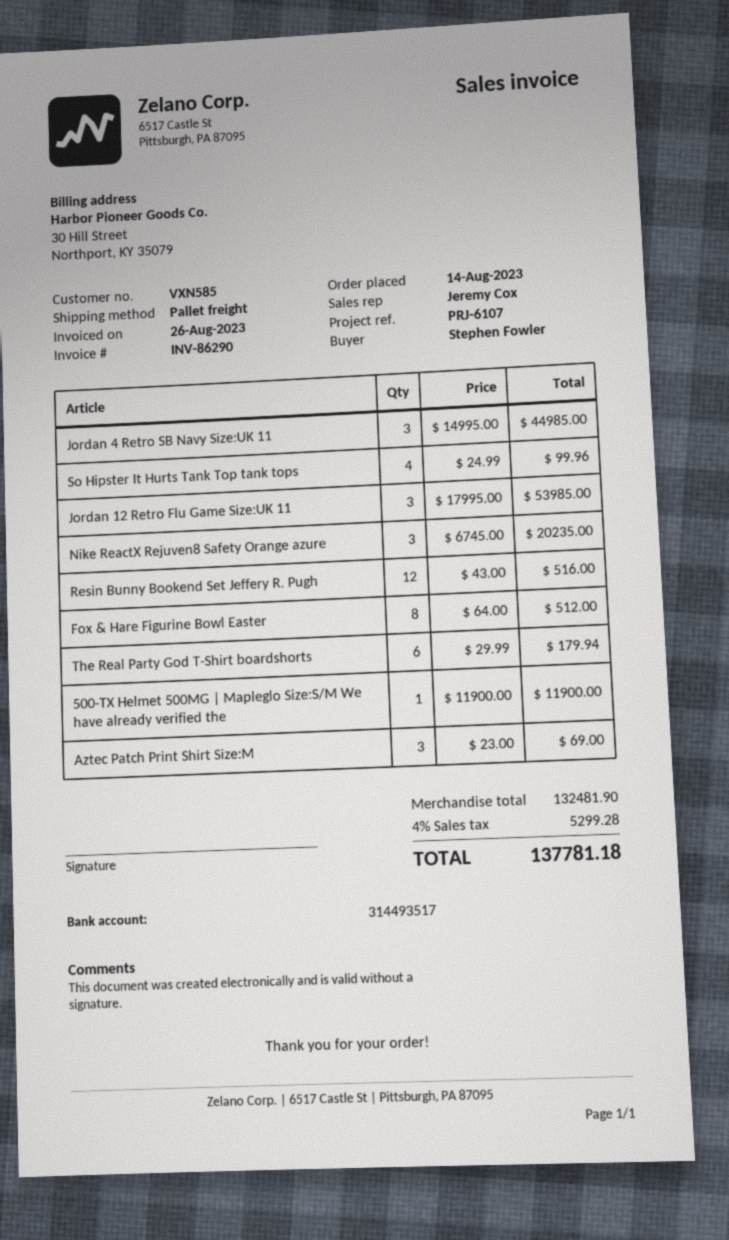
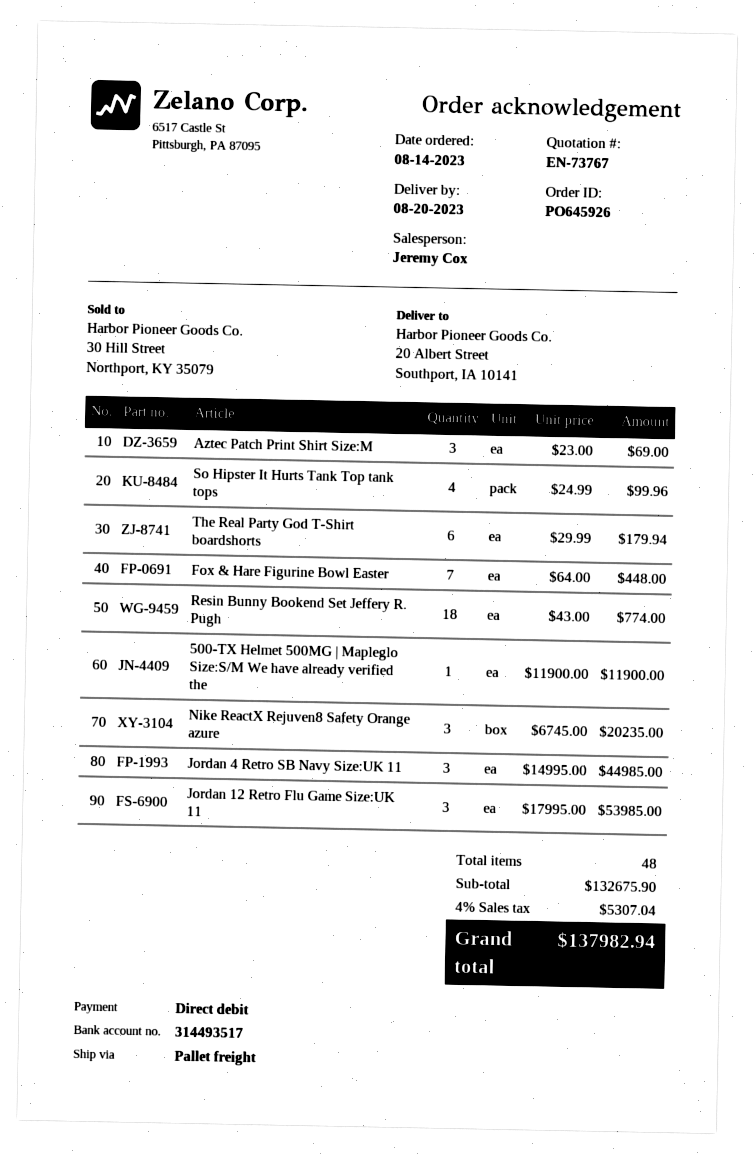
Resin Bunny Bookend Set Jeffery R. Pugh: 12 x 43.00 = 516.00 -> 18 x 43.00 = 774.00
Fox & Hare Figurine Bowl Easter: 8 x 64.00 = 512.00 -> 7 x 64.00 = 448.00
subtotal: 132481.90 -> 132675.90
tax: 4% = 5299.28 -> 4% = 5307.04
total: 137781.18 -> 137982.94

